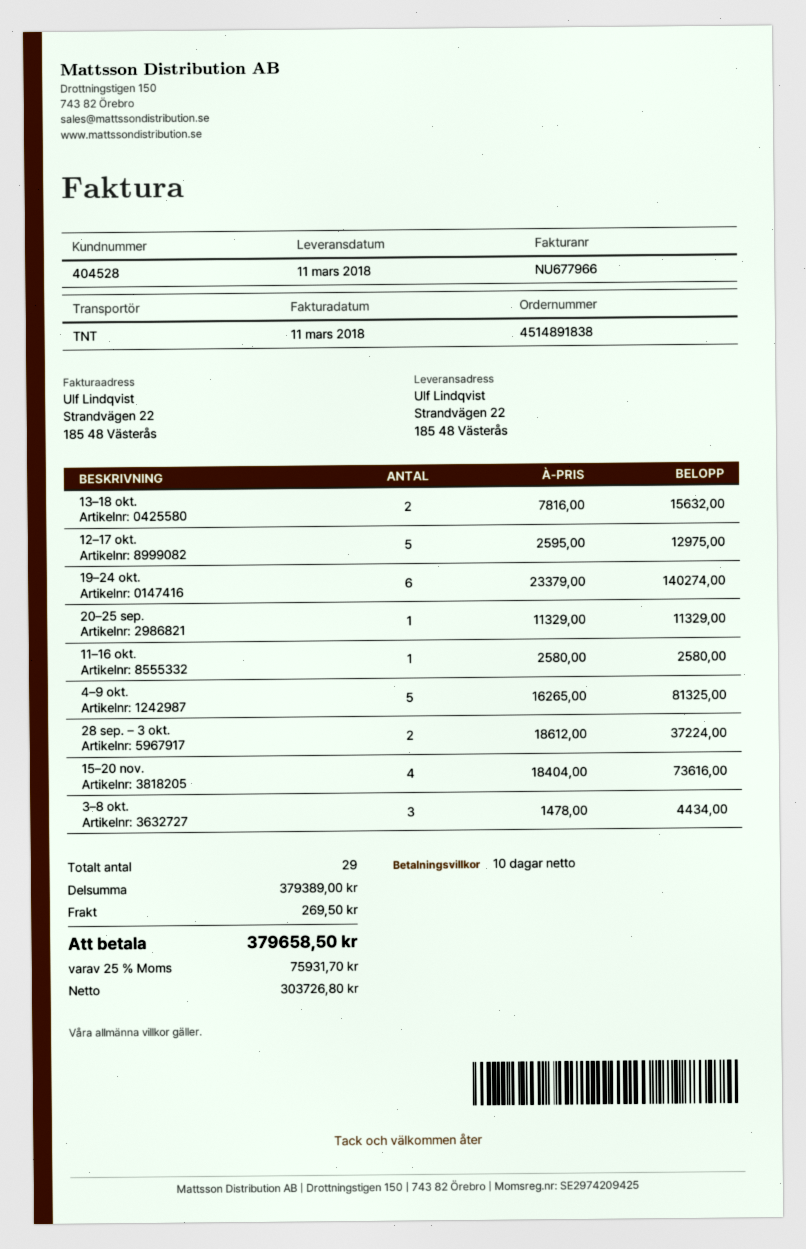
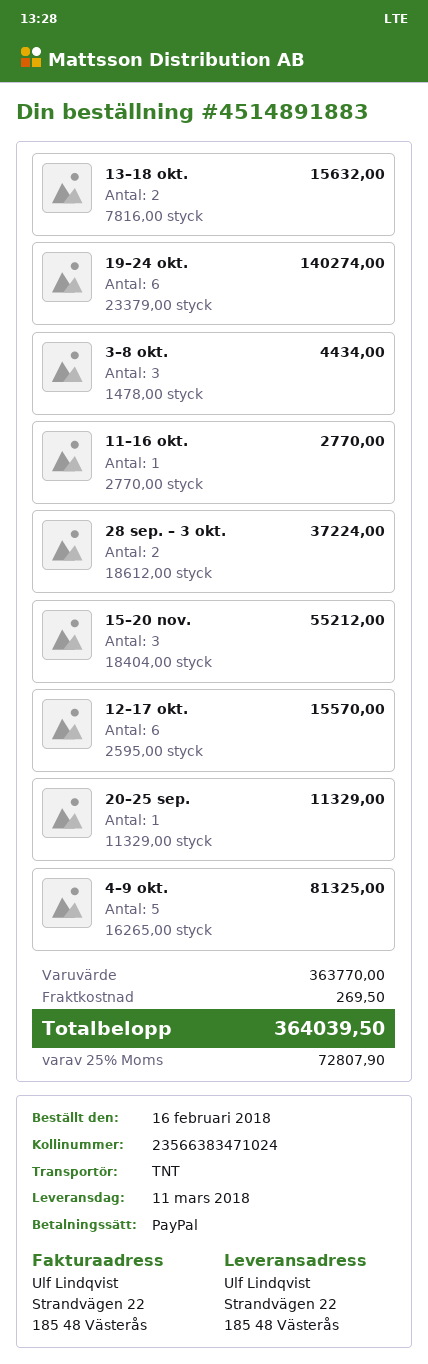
order number: 4514891838 -> 4514891883
12–17 okt.: 5 x 2595.00 = 12975.00 -> 6 x 2595.00 = 15570.00
11–16 okt.: 1 x 2580.00 = 2580.00 -> 1 x 2770.00 = 2770.00
15–20 nov.: 4 x 18404.00 = 73616.00 -> 3 x 18404.00 = 55212.00
subtotal: 379389.00 -> 363770.00
tax: 25% = 75931.70 -> 25% = 72807.90
total: 379658.50 -> 364039.50

